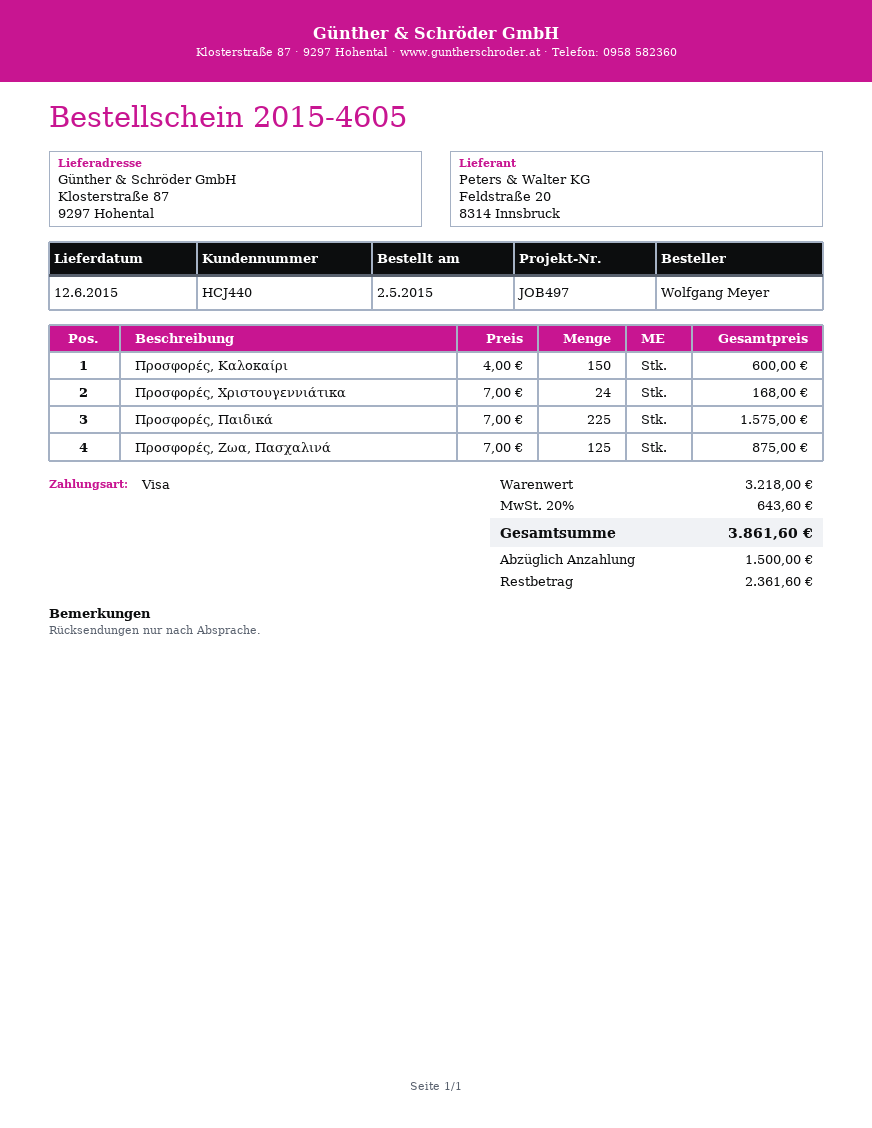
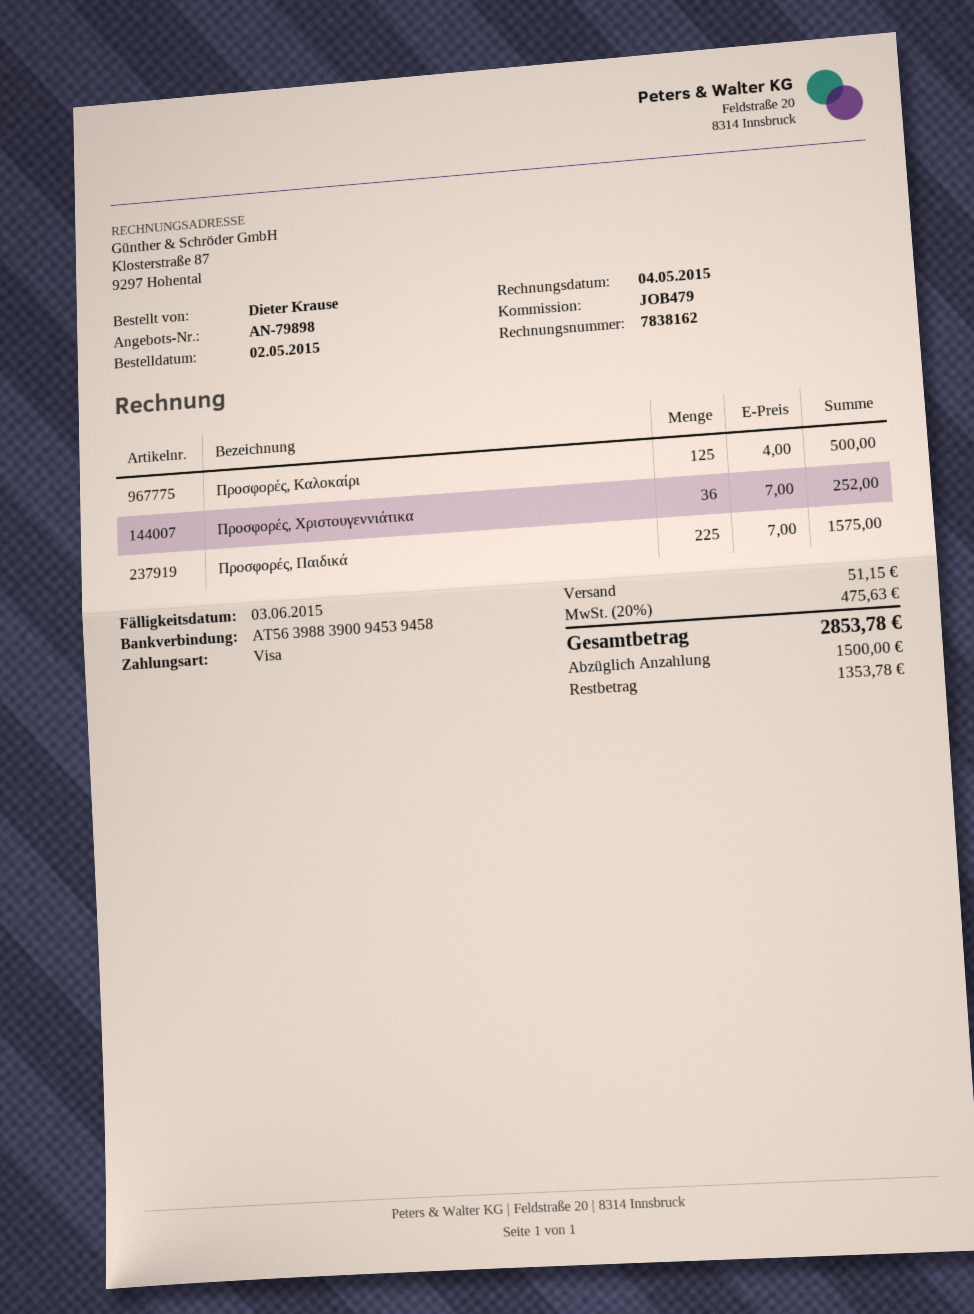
reference: JOB497 -> JOB479
ordered by: Wolfgang Meyer -> Dieter Krause
Προσφορές, Καλοκαίρι: 150 x 4.00 = 600.00 -> 125 x 4.00 = 500.00
Προσφορές, Χριστουγεννιάτικα: 24 x 7.00 = 168.00 -> 36 x 7.00 = 252.00
Προσφορές, Ζωα, Πασχαλινά: 125 x 7.00 = 875.00 -> none
shipping: none -> 51.15
tax: 20% = 643.60 -> 20% = 475.63
total: 3861.60 -> 2853.78
balance: 2361.60 -> 1353.78

